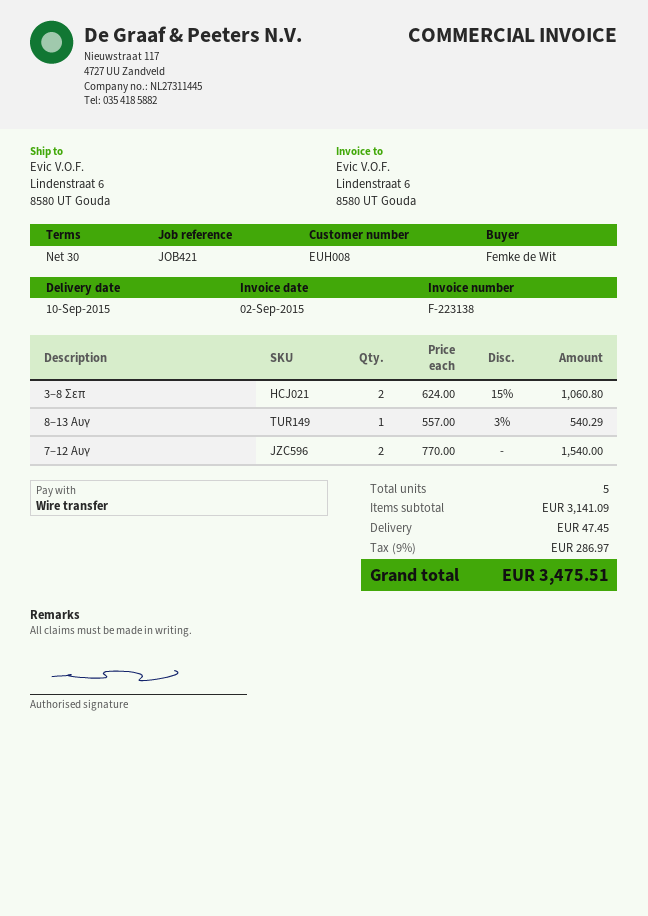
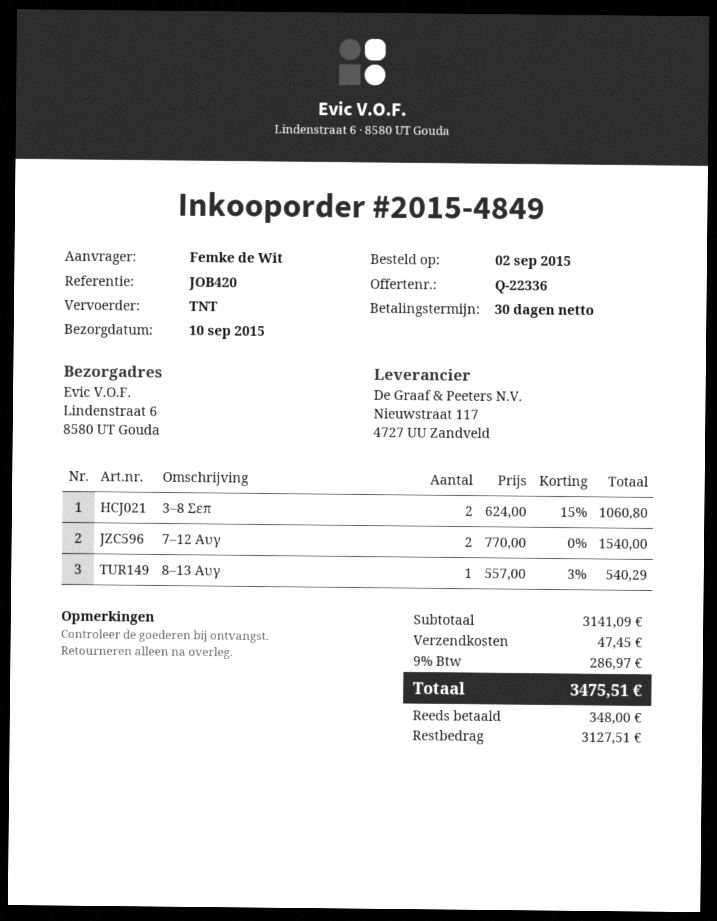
reference: JOB421 -> JOB420

